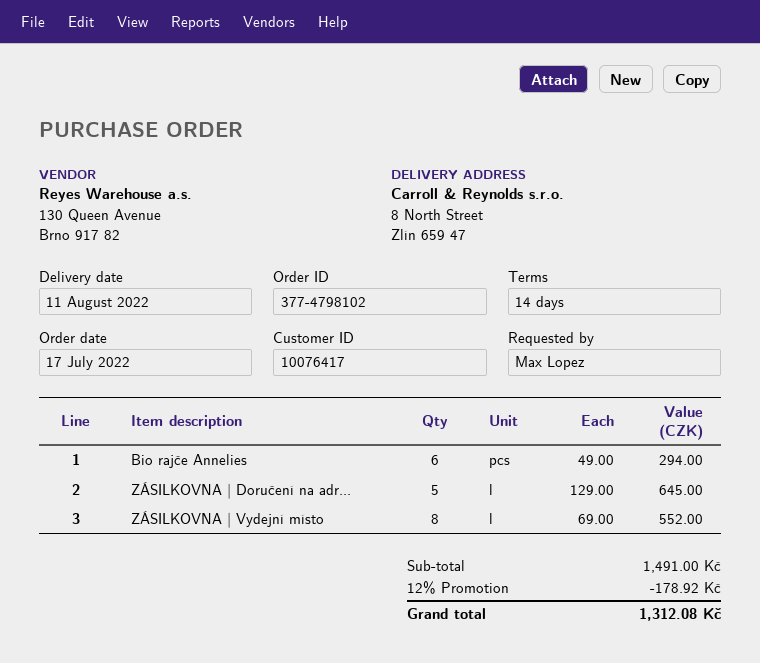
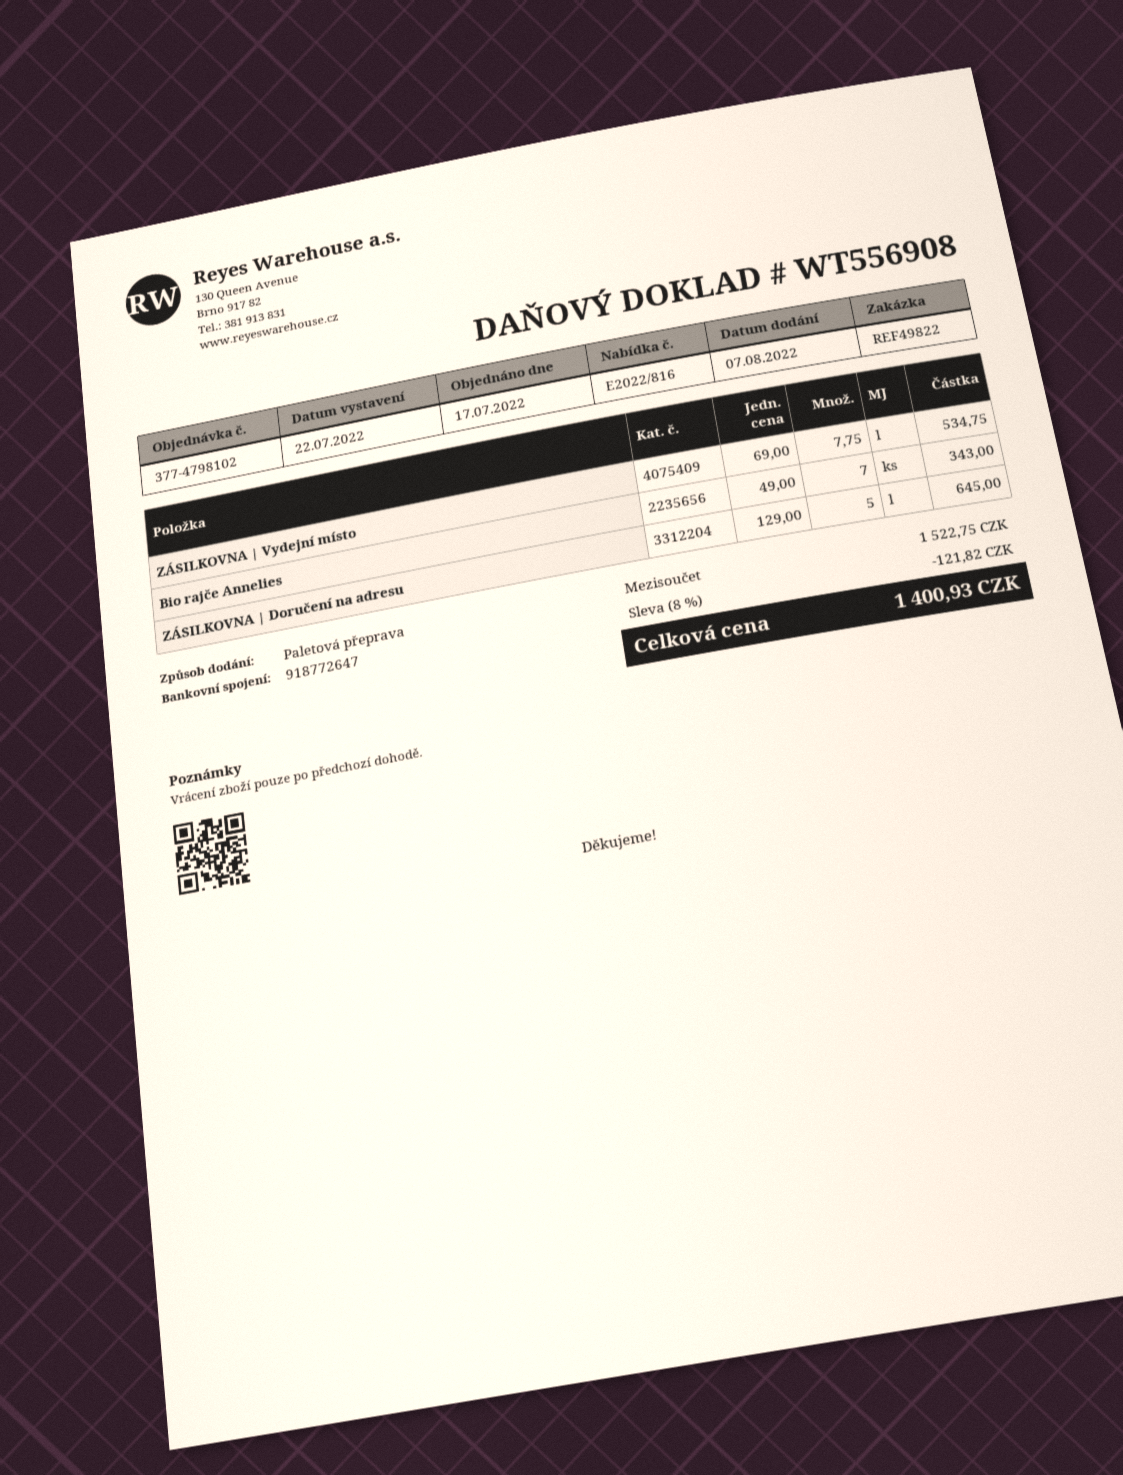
delivery date: 2022-08-11 -> 2022-08-07
Bio rajče Annelies: 6 x 49.00 = 294.00 -> 7 x 49.00 = 343.00
ZÁSILKOVNA | Vydejní místo: 8 x 69.00 = 552.00 -> 7.75 x 69.00 = 534.75
subtotal: 1491.00 -> 1522.75
discount: 12% = 178.92 -> 8% = 121.82
total: 1312.08 -> 1400.93

